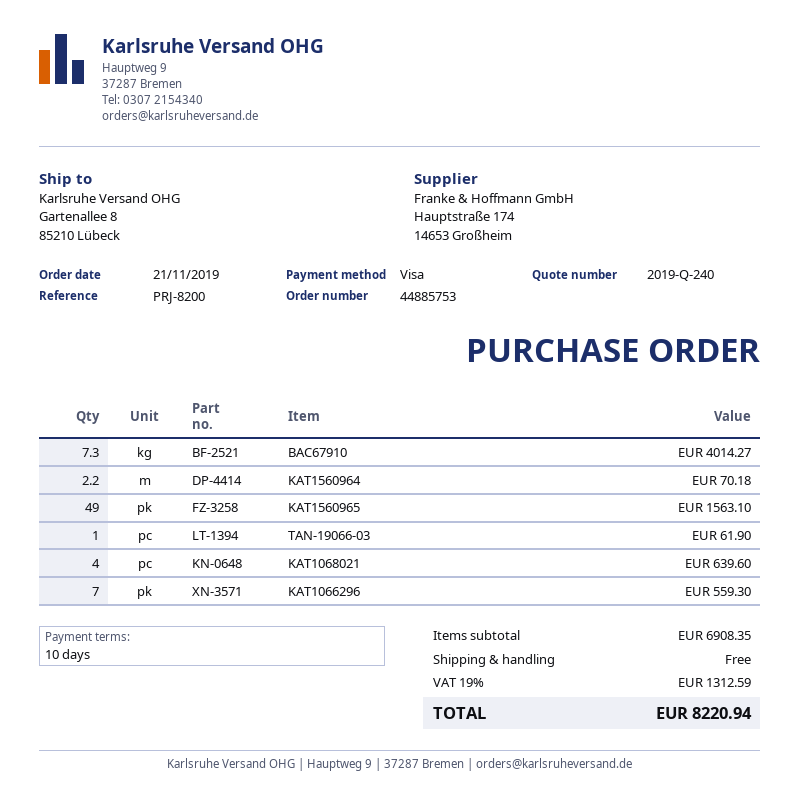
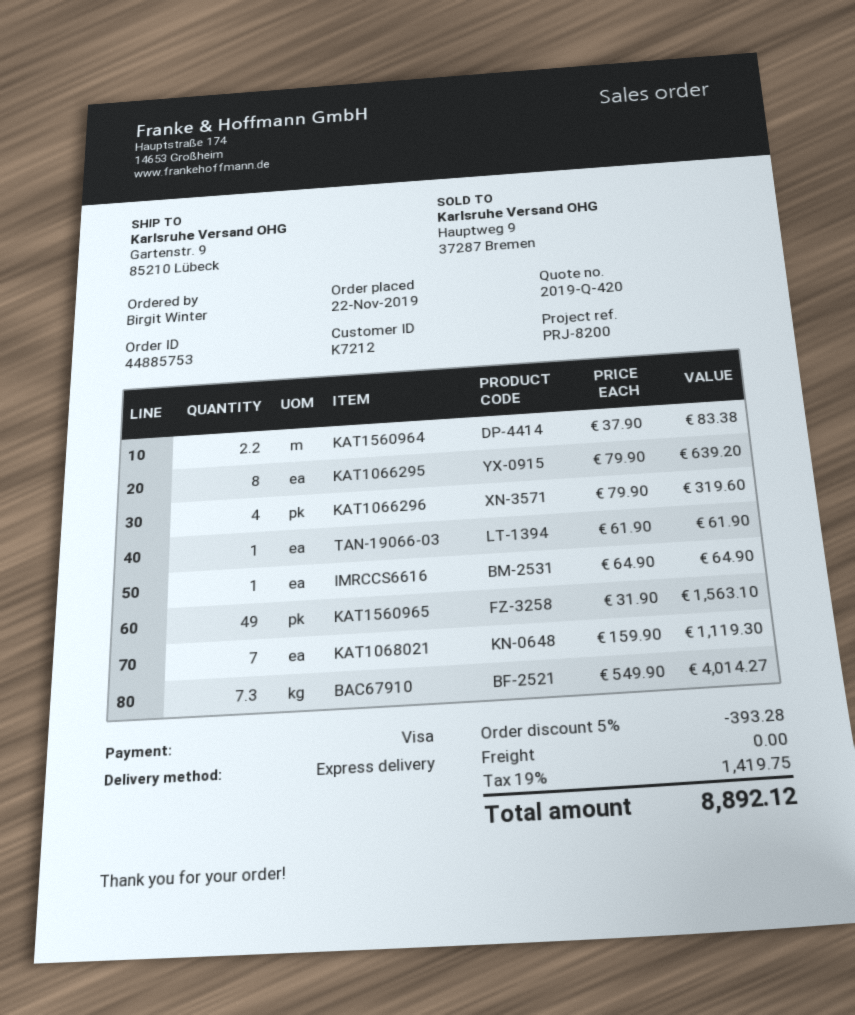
quote number: 2019-Q-240 -> 2019-Q-420
order date: 2019-11-21 -> 2019-11-22
ship to: Gartenallee 8, 85210 Lübeck -> Gartenstr. 9, 85210 Lübeck
KAT1560964: 2.2 for 70.18 -> 2.2 for 83.38
KAT1068021: 4 for 639.60 -> 7 for 1119.30
KAT1066296: 7 for 559.30 -> 4 for 319.60
KAT1066295: none -> 8 for 639.20
IMRCCS6616: none -> 1 for 64.90
discount: none -> 5% = 393.28
tax: 19% = 1312.59 -> 19% = 1419.75
total: 8220.94 -> 8892.12

